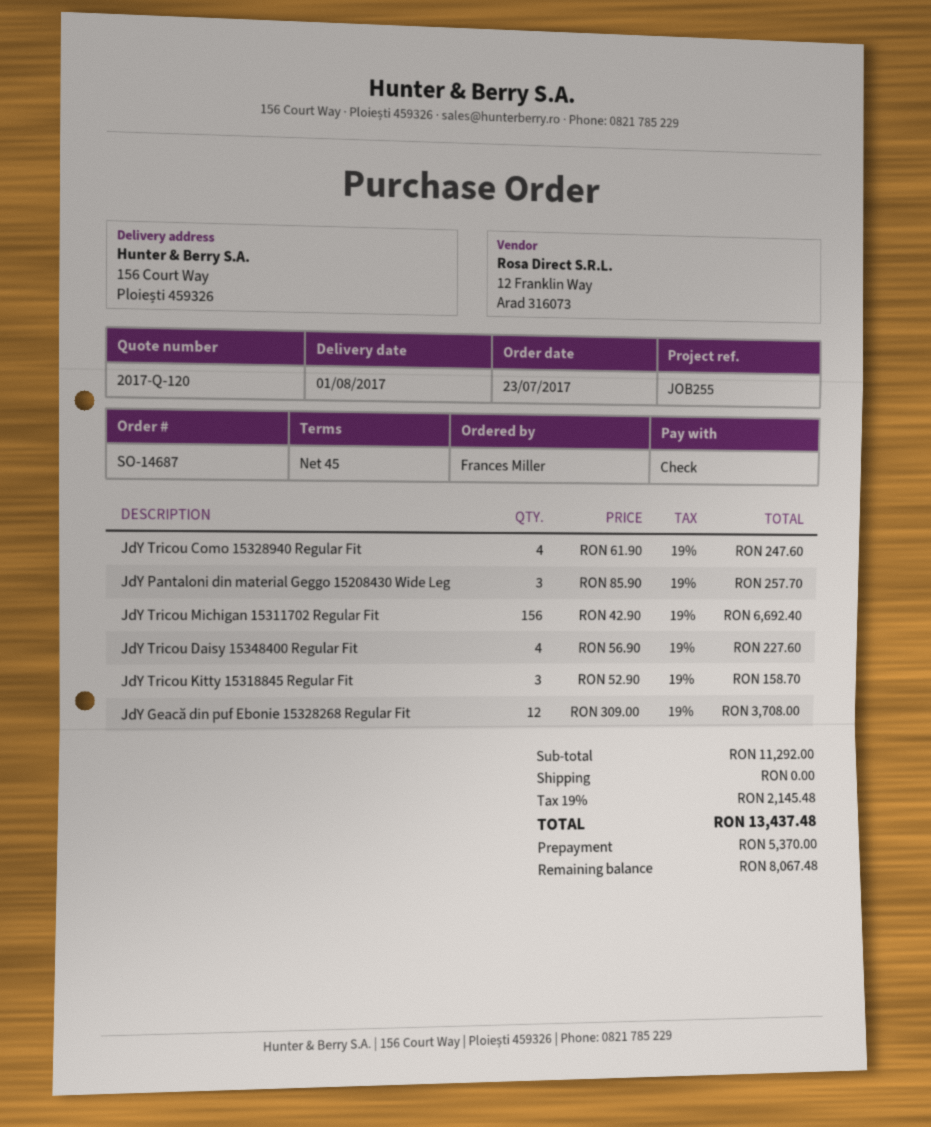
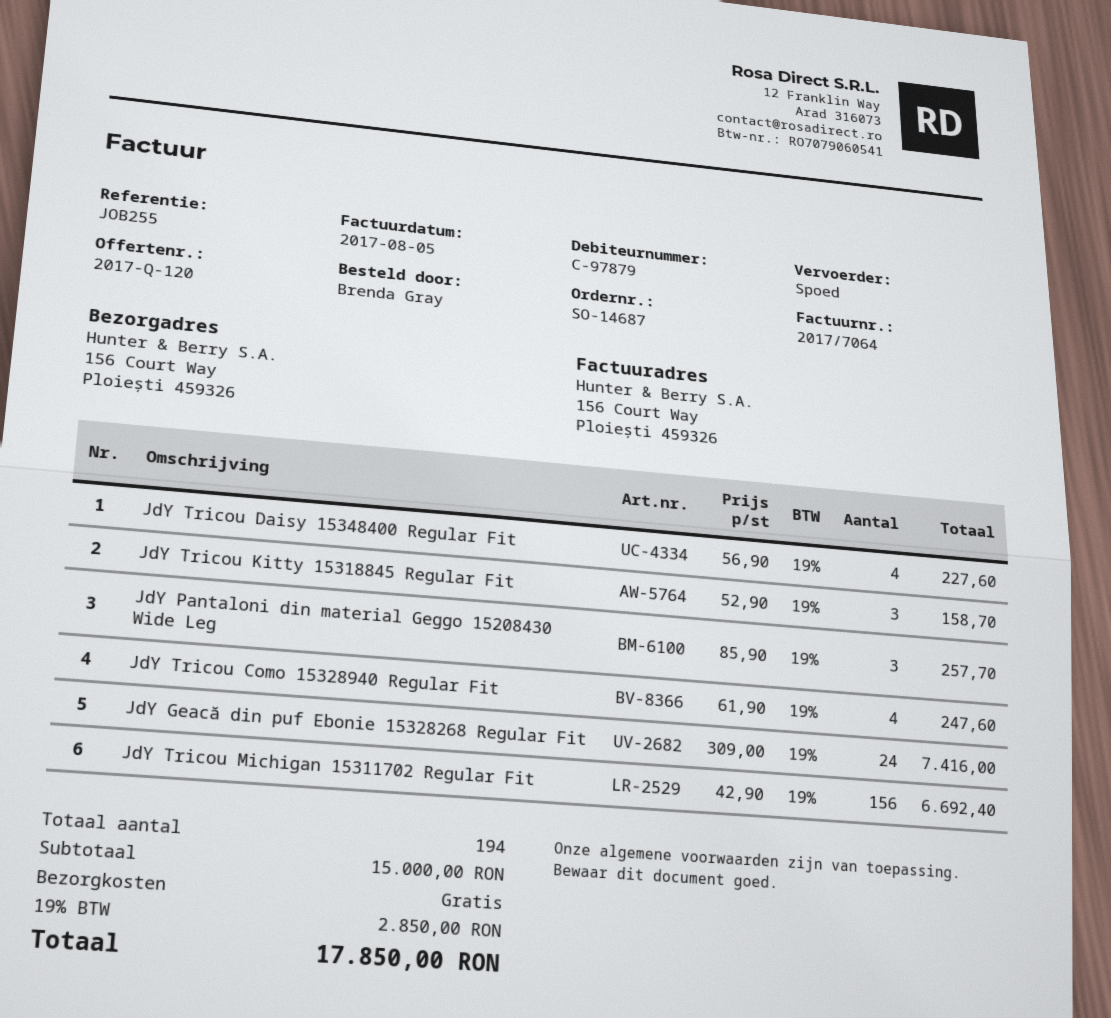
ordered by: Frances Miller -> Brenda Gray
JdY Geacă din puf Ebonie 15328268 Regular Fit: 12 x 309.00 = 3708.00 -> 24 x 309.00 = 7416.00
subtotal: 11292.00 -> 15000.00
tax: 19% = 2145.48 -> 19% = 2850.00
total: 13437.48 -> 17850.00

